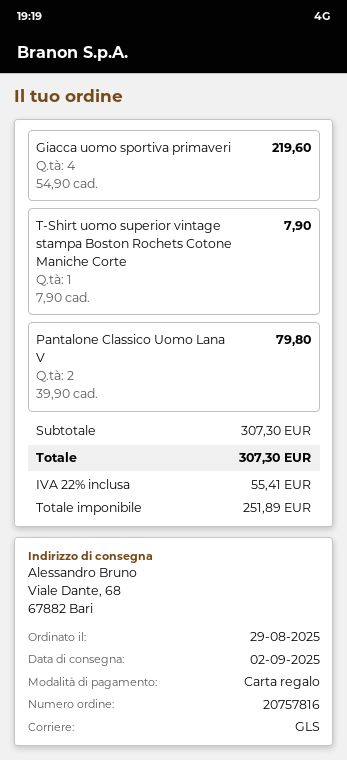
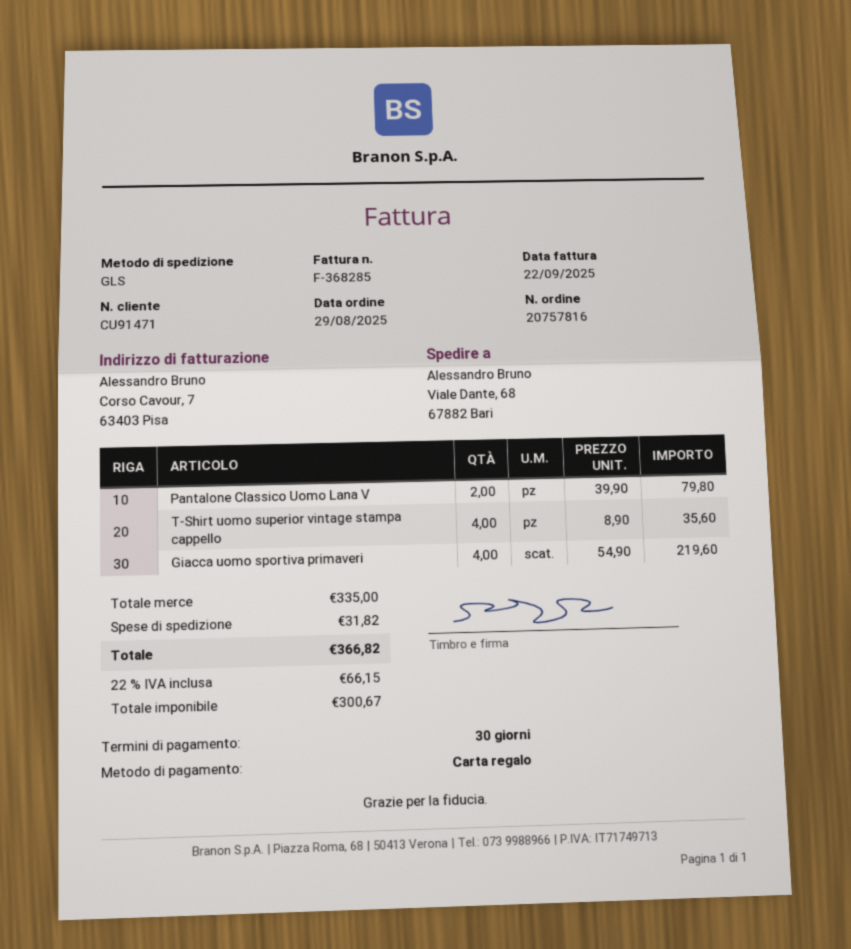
T-Shirt uomo superior vintage stampa Boston Rochets Cotone Maniche Corte: 1 x 7.90 = 7.90 -> none
T-Shirt uomo superior vintage stampa cappello: none -> 4 x 8.90 = 35.60
subtotal: 307.30 -> 335.00
shipping: none -> 31.82
net: 251.89 -> 300.67
tax: 22% = 55.41 -> 22% = 66.15
total: 307.30 -> 366.82

